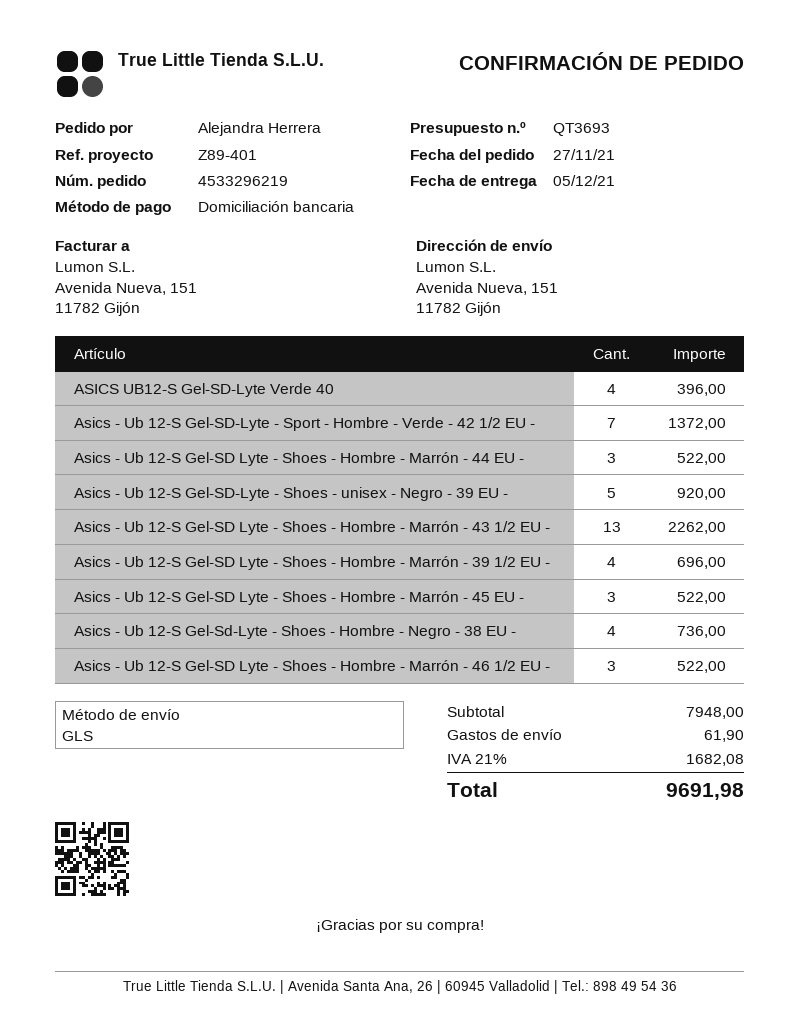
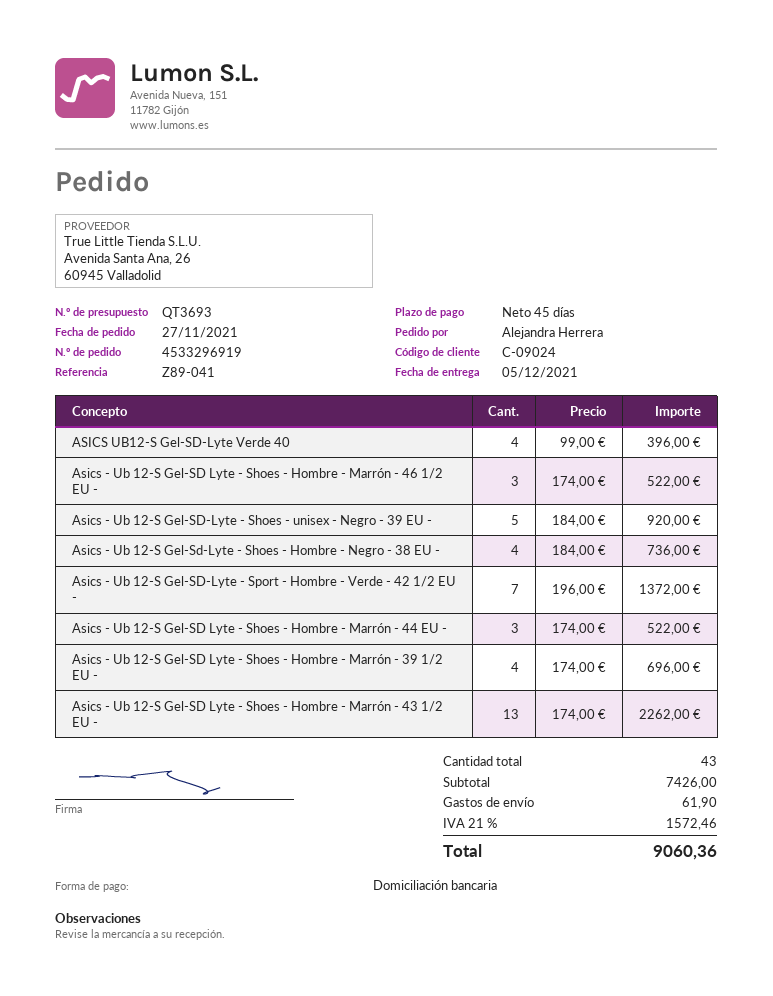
order number: 4533296219 -> 4533296919
reference: Z89-401 -> Z89-041
Asics - Ub 12-S Gel-SD Lyte - Shoes - Hombre - Marrón - 45 EU -: 3 for 522.00 -> none
subtotal: 7948.00 -> 7426.00
tax: 21% = 1682.08 -> 21% = 1572.46
total: 9691.98 -> 9060.36

